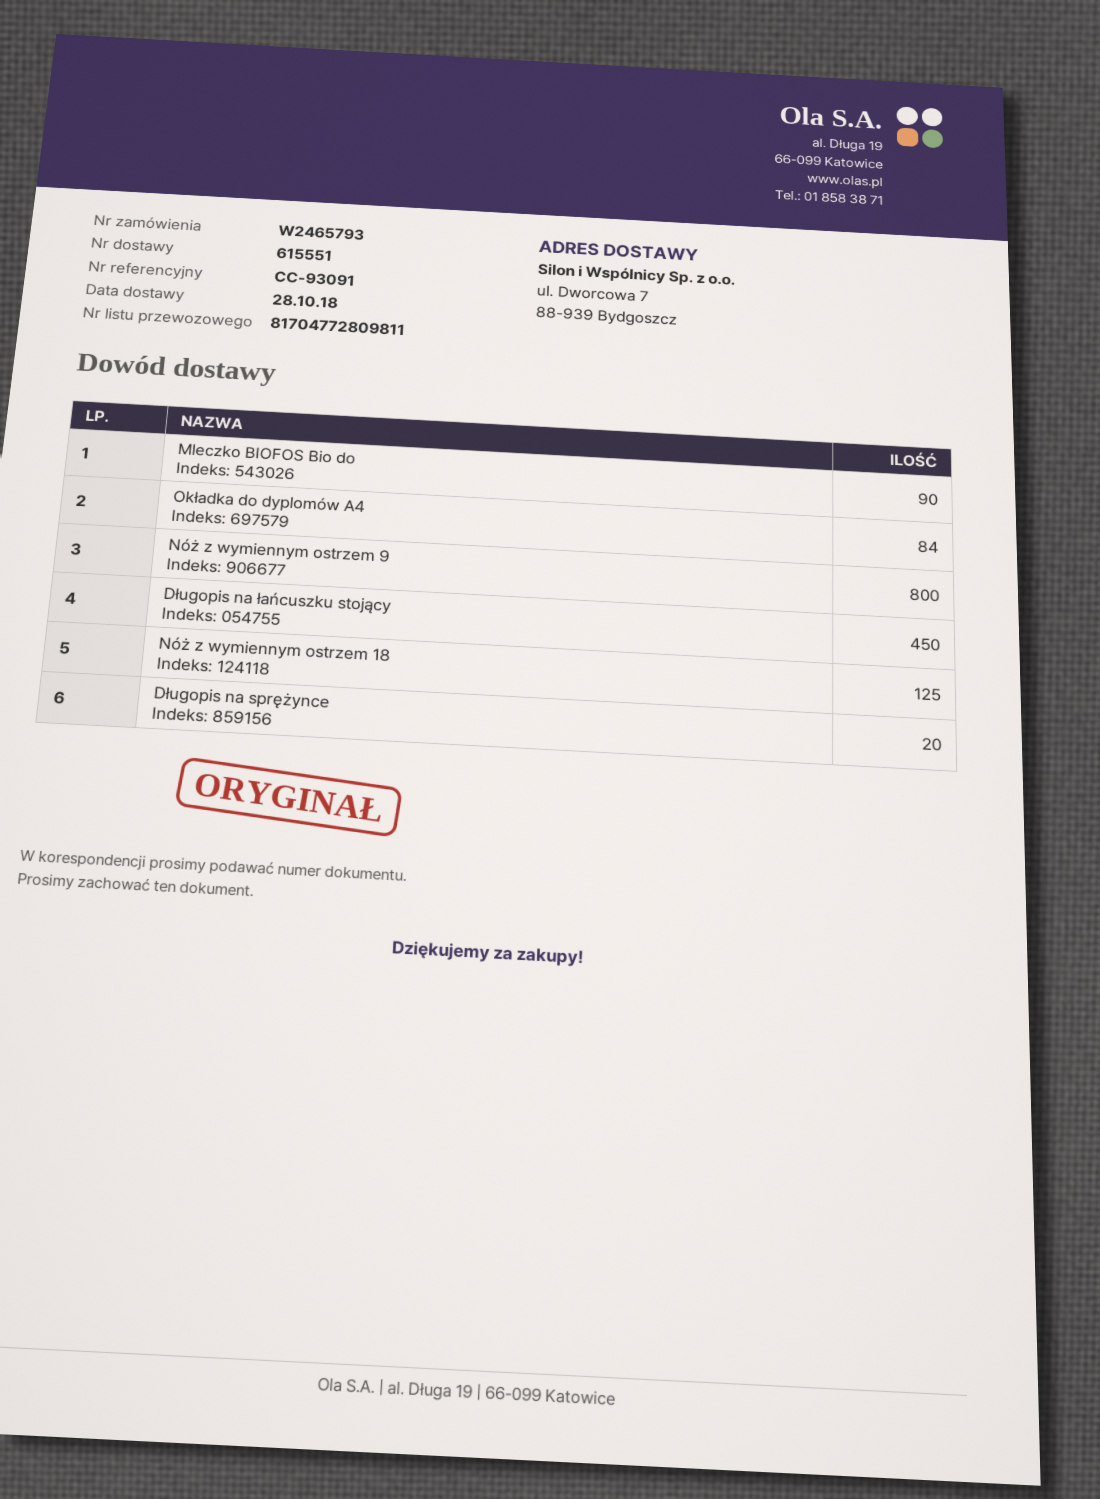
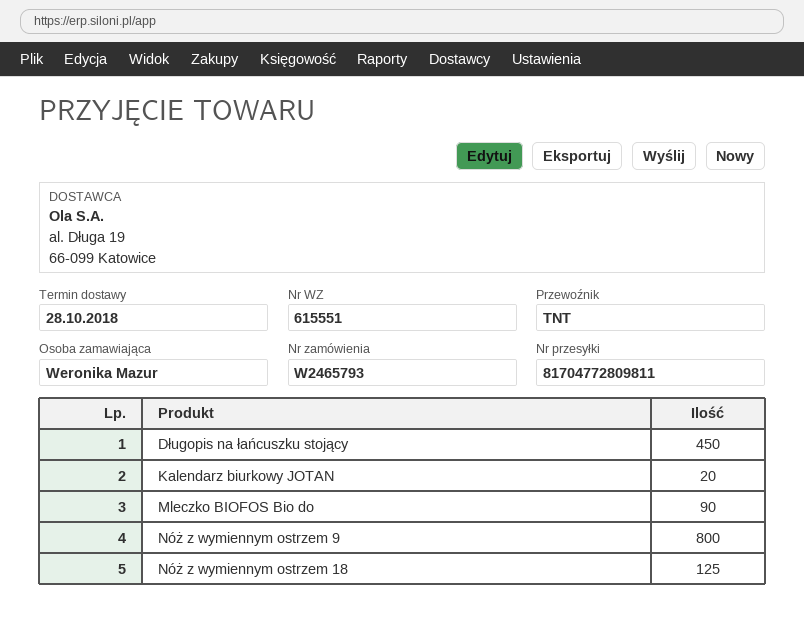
Okładka do dyplomów A4: 84 -> none
Długopis na sprężynce: 20 -> none
Kalendarz biurkowy JOTAN: none -> 20

